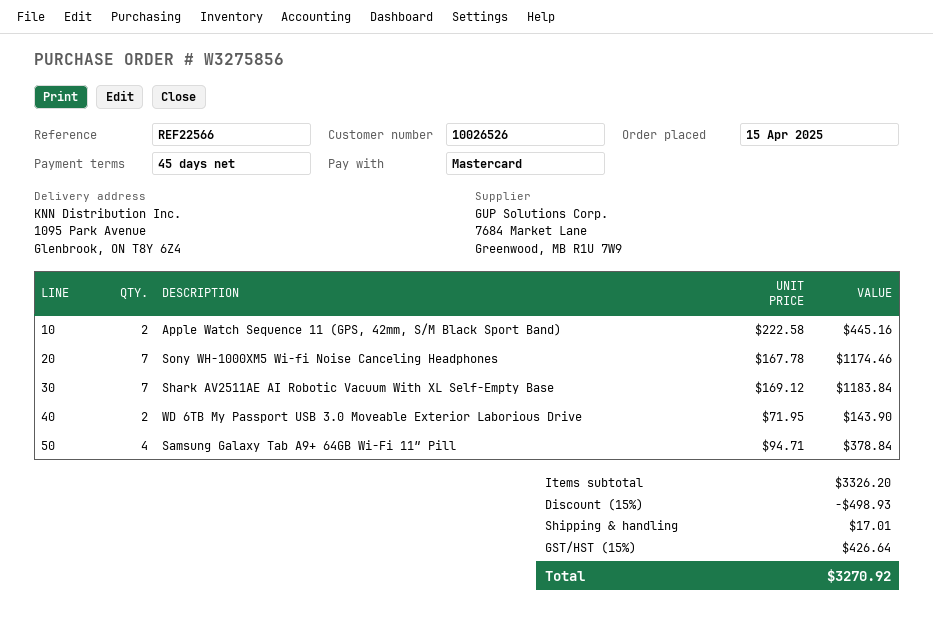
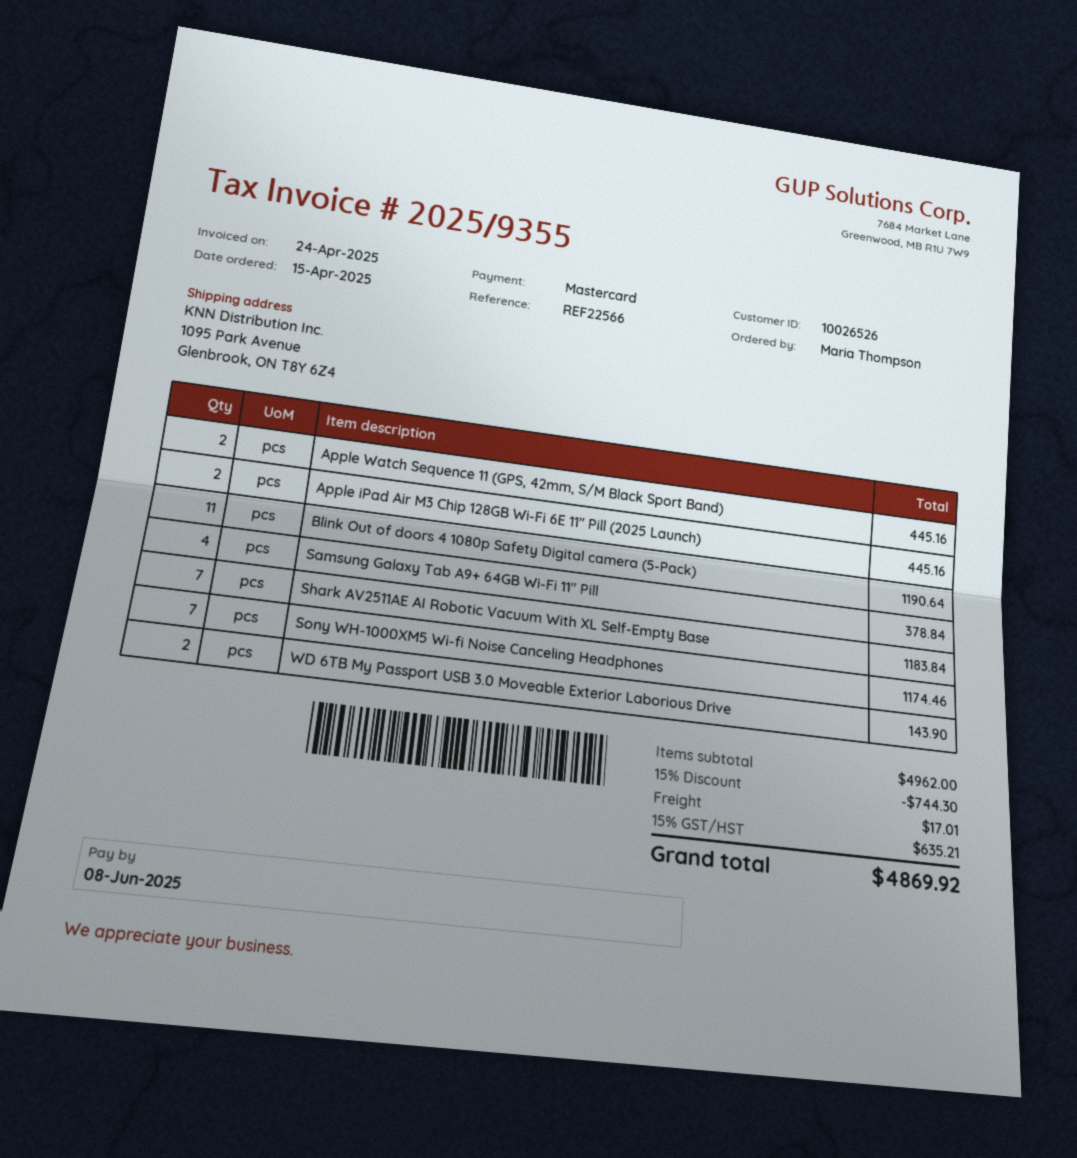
Apple iPad Air M3 Chip 128GB Wi-Fi 6E 11″ Pill (2025 Launch): none -> 2 for 445.16
Blink Out of doors 4 1080p Safety Digital camera (5-Pack): none -> 11 for 1190.64
subtotal: 3326.20 -> 4962.00
discount: 15% = 498.93 -> 15% = 744.30
tax: 15% = 426.64 -> 15% = 635.21
total: 3270.92 -> 4869.92

